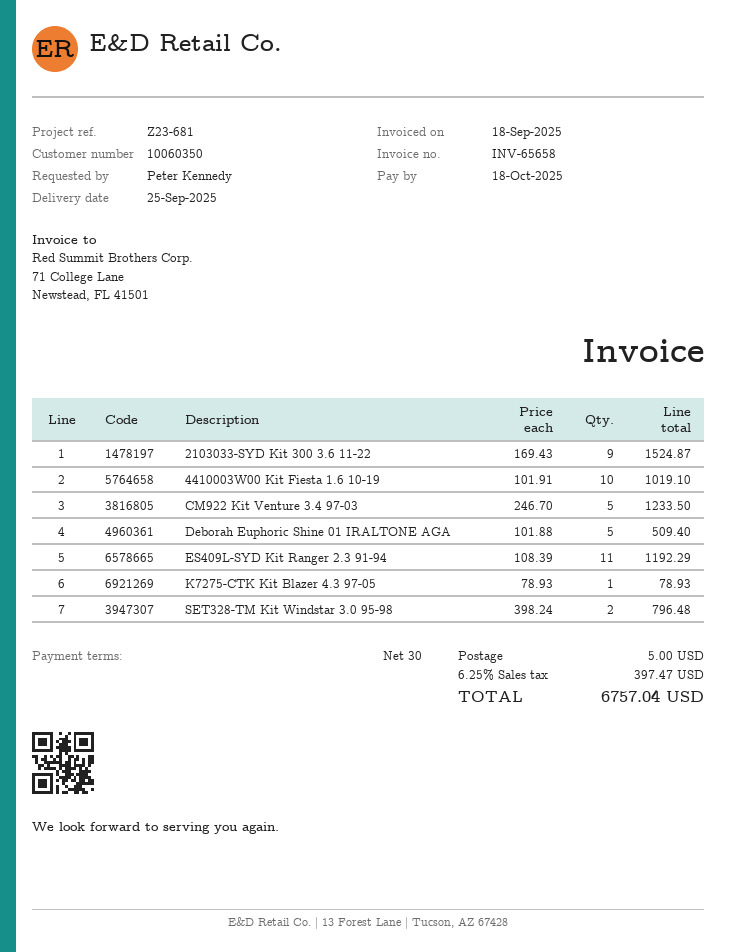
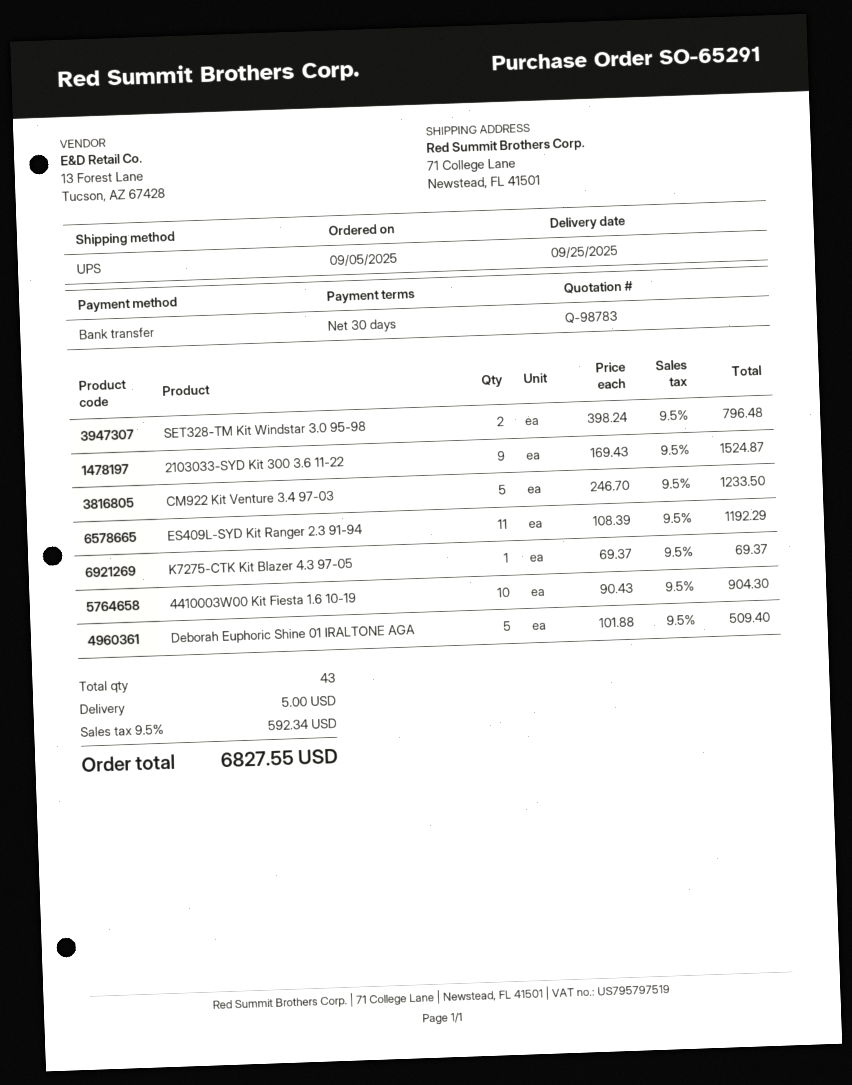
4410003W00 Kit Fiesta 1.6 10-19: 10 x 101.91 = 1019.10 -> 10 x 90.43 = 904.30
K7275-CTK Kit Blazer 4.3 97-05: 1 x 78.93 = 78.93 -> 1 x 69.37 = 69.37
tax: 6.25% = 397.47 -> 9.5% = 592.34
total: 6757.04 -> 6827.55

